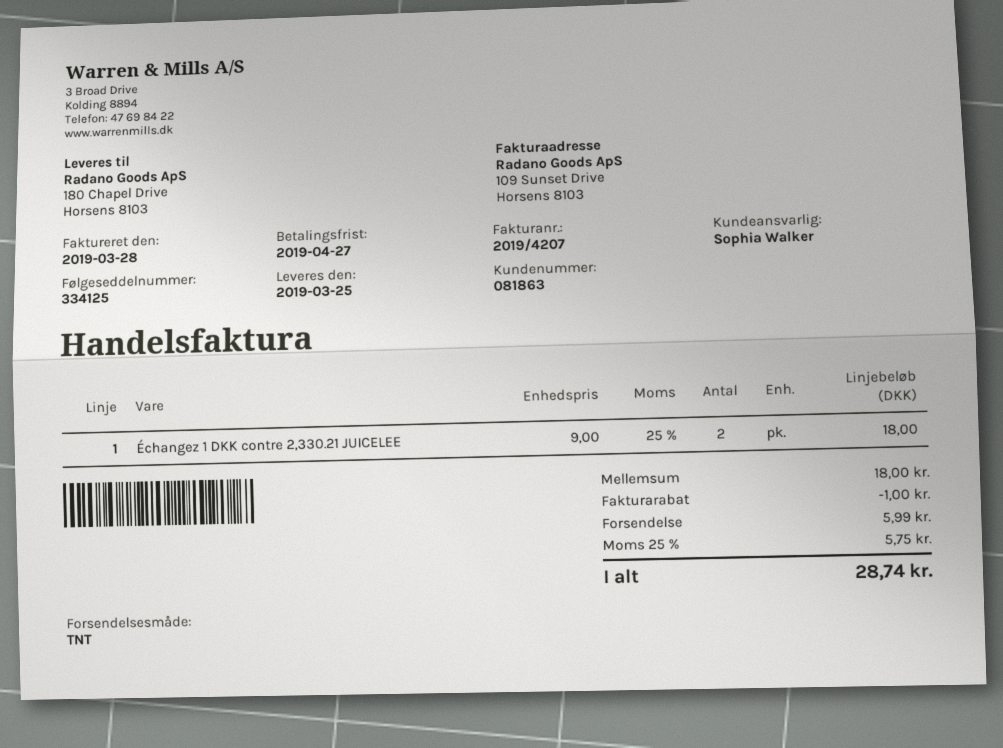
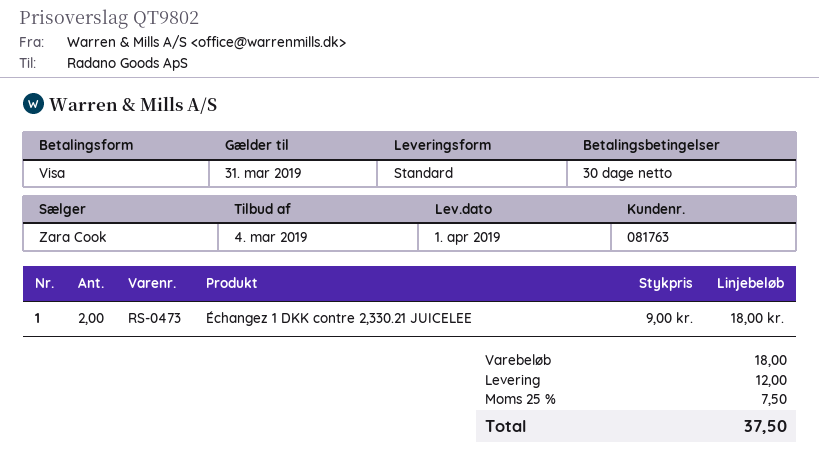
delivery date: 2019-03-25 -> 2019-04-01
customer number: 081863 -> 081763
sales rep: Sophia Walker -> Zara Cook
shipping method: TNT -> standard
discount: 1.00 -> none
shipping: 5.99 -> 12.00
tax: 25% = 5.75 -> 25% = 7.50
total: 28.74 -> 37.50

